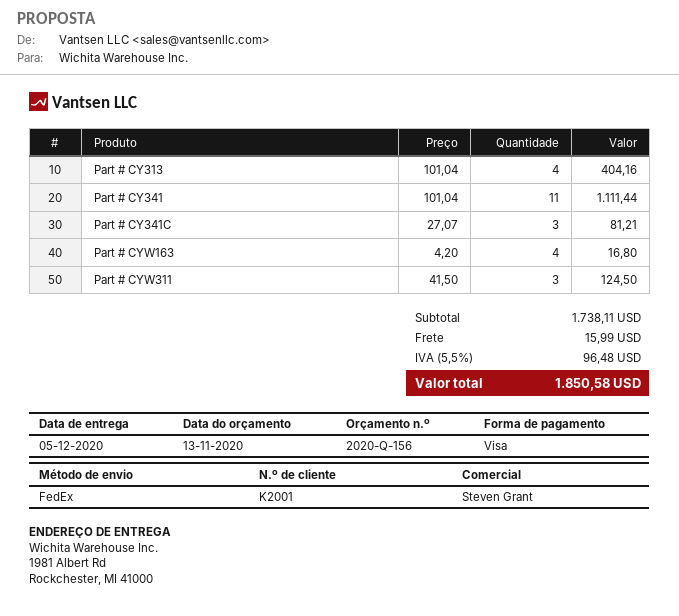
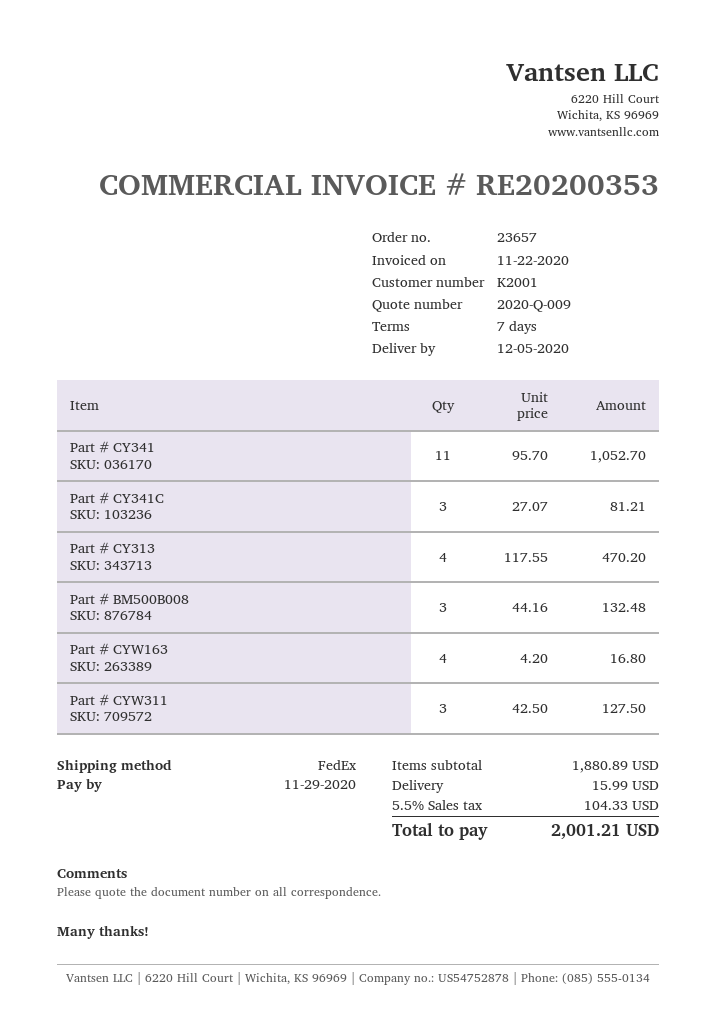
quote number: 2020-Q-156 -> 2020-Q-009
Part # CY313: 4 x 101.04 = 404.16 -> 4 x 117.55 = 470.20
Part # CY341: 11 x 101.04 = 1111.44 -> 11 x 95.70 = 1052.70
Part # CYW311: 3 x 41.50 = 124.50 -> 3 x 42.50 = 127.50
Part # BM500B008: none -> 3 x 44.16 = 132.48
subtotal: 1738.11 -> 1880.89
tax: 5.5% = 96.48 -> 5.5% = 104.33
total: 1850.58 -> 2001.21

